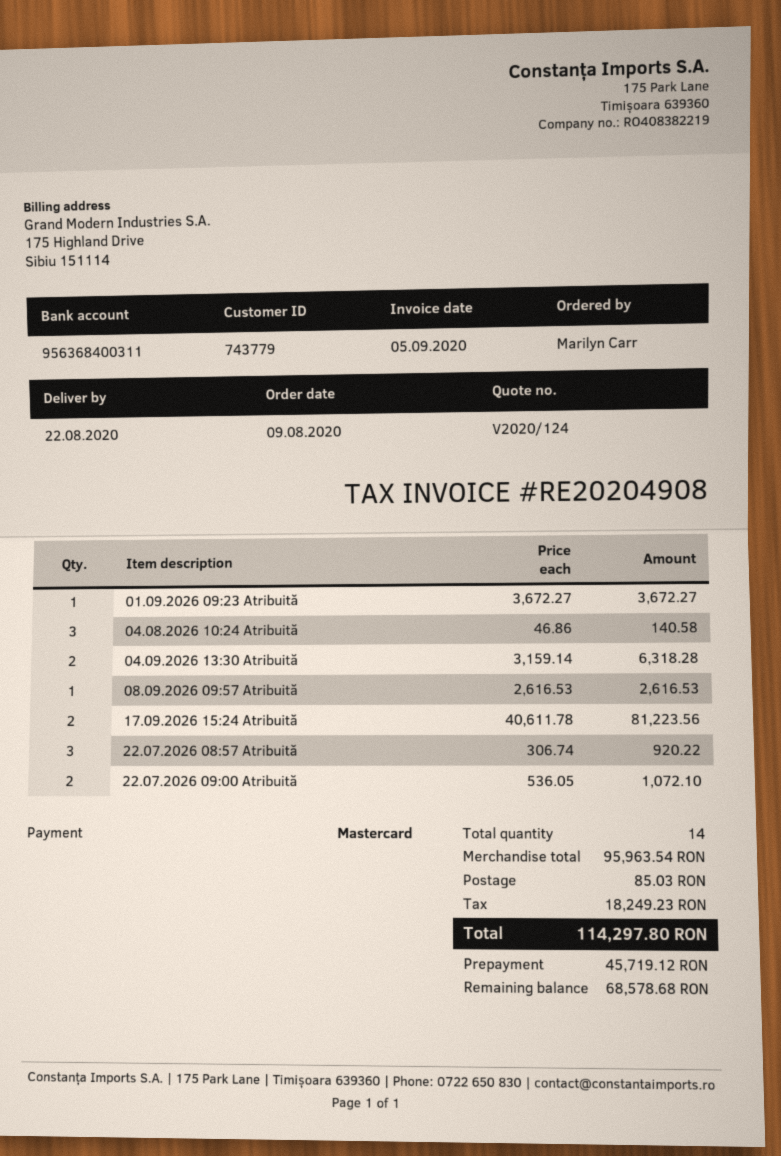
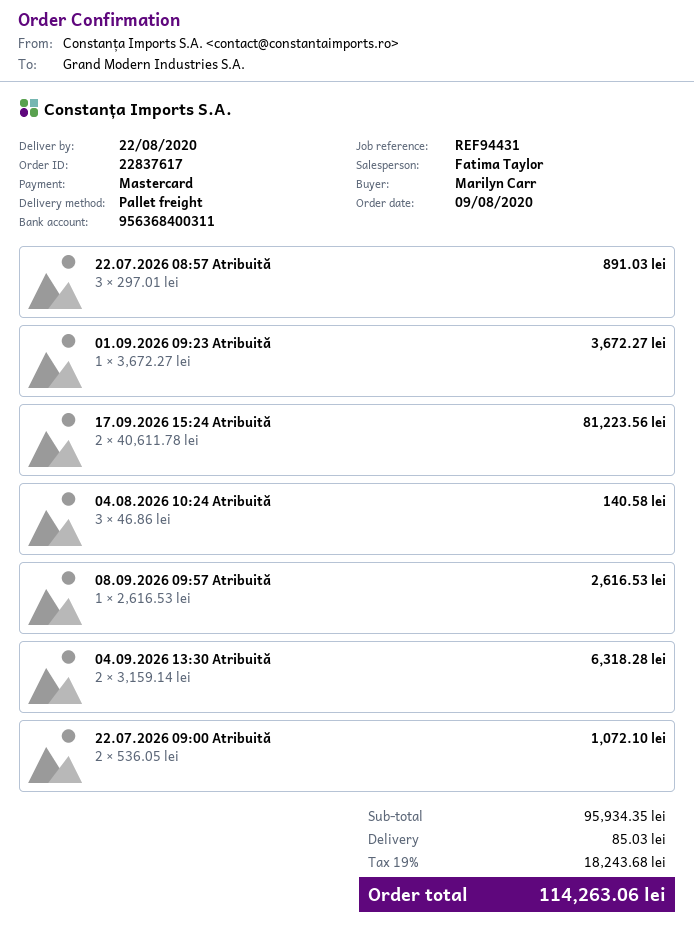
22.07.2026 08:57 Atribuită: 3 x 306.74 = 920.22 -> 3 x 297.01 = 891.03
subtotal: 95963.54 -> 95934.35
tax: 18249.23 -> 18243.68
total: 114297.80 -> 114263.06

